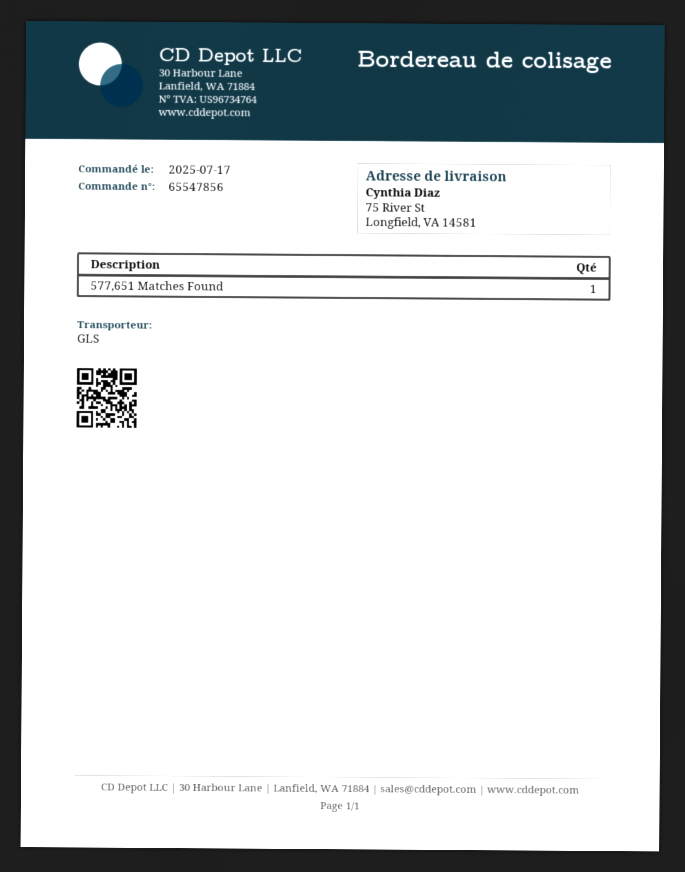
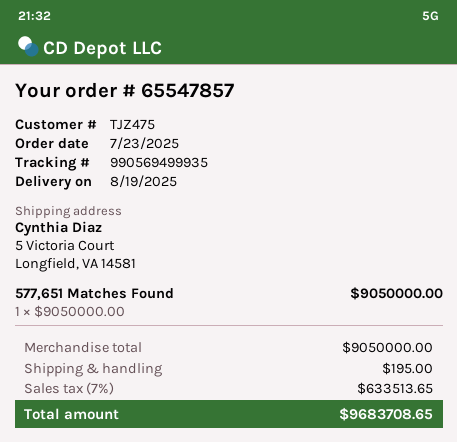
order number: 65547856 -> 65547857
order date: 2025-07-17 -> 2025-07-23
ship to: 75 River St, Longfield, VA 14581 -> 5 Victoria Court, Longfield, VA 14581

